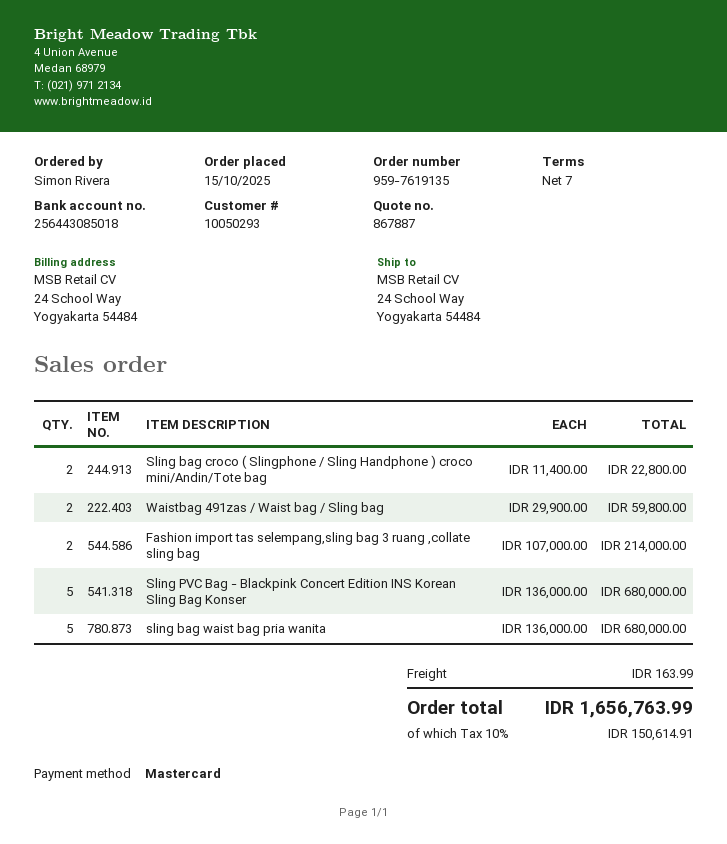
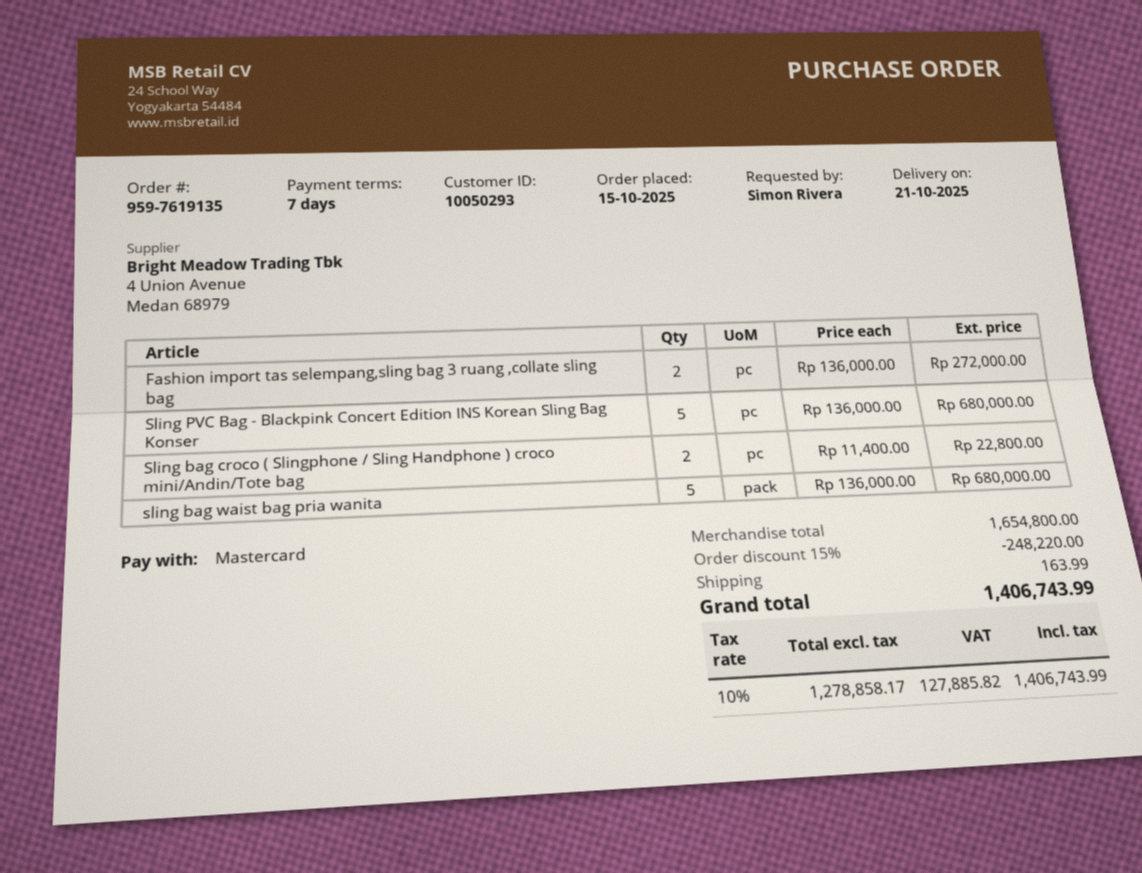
Waistbag 491zas / Waist bag / Sling bag: 2 x 29900.00 = 59800.00 -> none
Fashion import tas selempang,sling bag 3 ruang ,collate sling bag: 2 x 107000.00 = 214000.00 -> 2 x 136000.00 = 272000.00
discount: none -> 15% = 248220.00
tax: 10% = 150614.91 -> 10% = 127885.82
total: 1656763.99 -> 1406743.99

